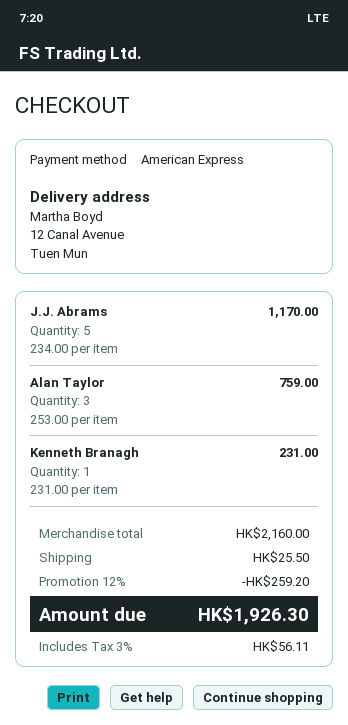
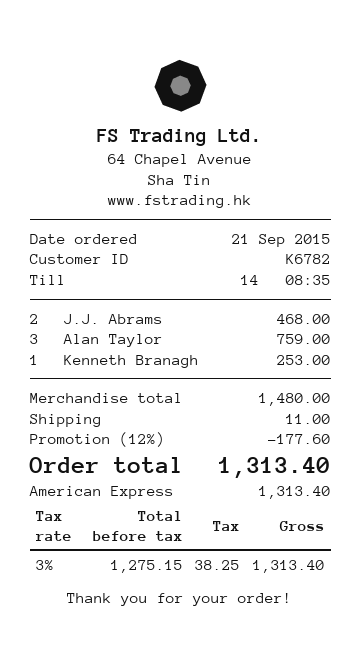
J.J. Abrams: 5 for 1170.00 -> 2 for 468.00
Kenneth Branagh: 1 for 231.00 -> 1 for 253.00
subtotal: 2160.00 -> 1480.00
discount: 12% = 259.20 -> 12% = 177.60
shipping: 25.50 -> 11.00
tax: 3% = 56.11 -> 3% = 38.25
total: 1926.30 -> 1313.40

